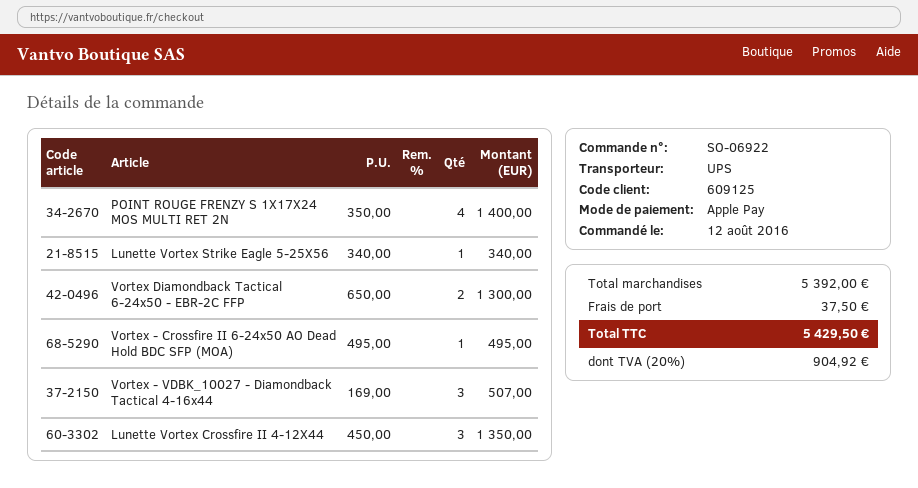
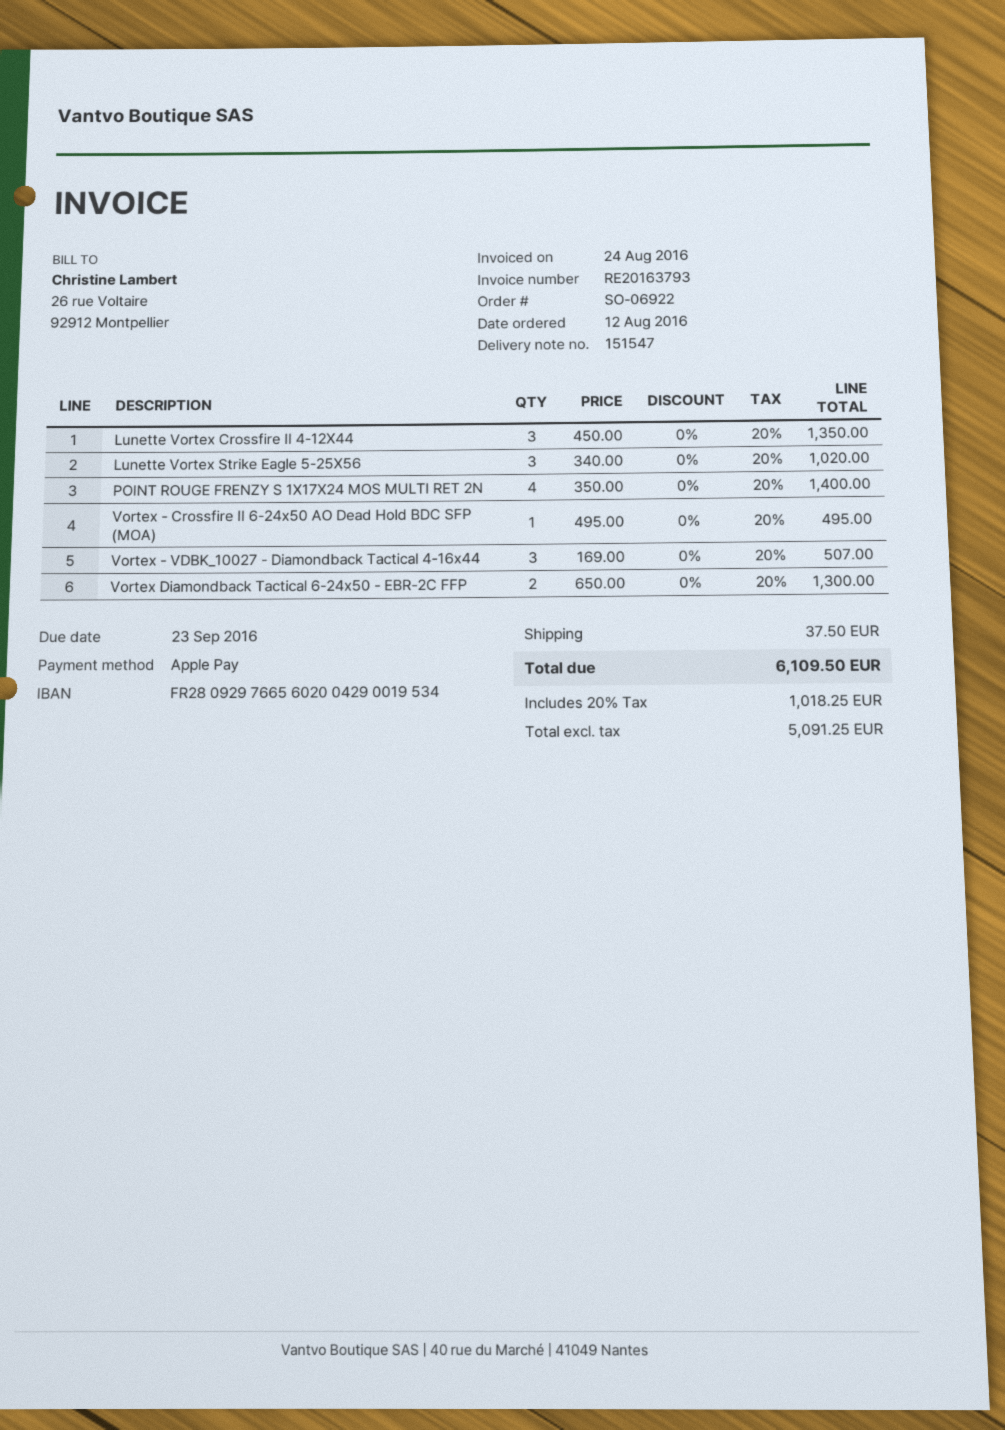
Lunette Vortex Strike Eagle 5-25X56: 1 x 340.00 = 340.00 -> 3 x 340.00 = 1020.00
tax: 20% = 904.92 -> 20% = 1018.25
total: 5429.50 -> 6109.50

